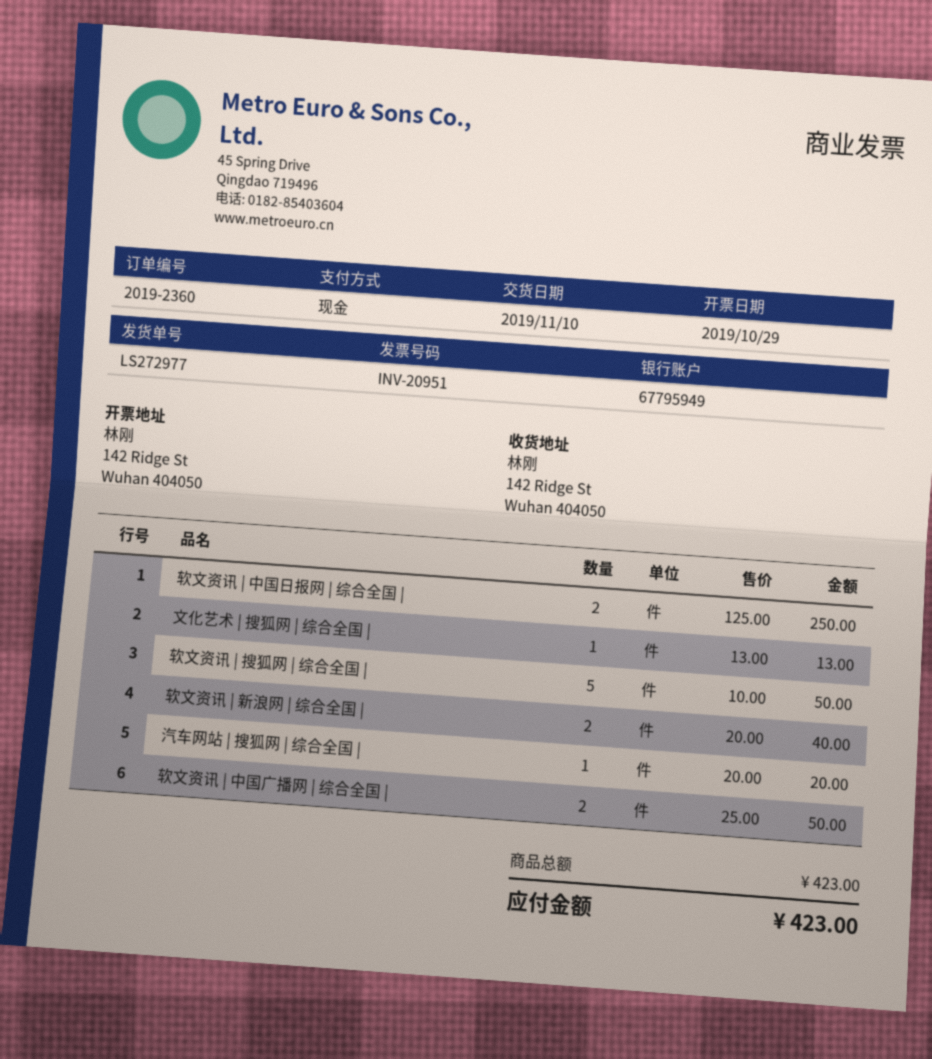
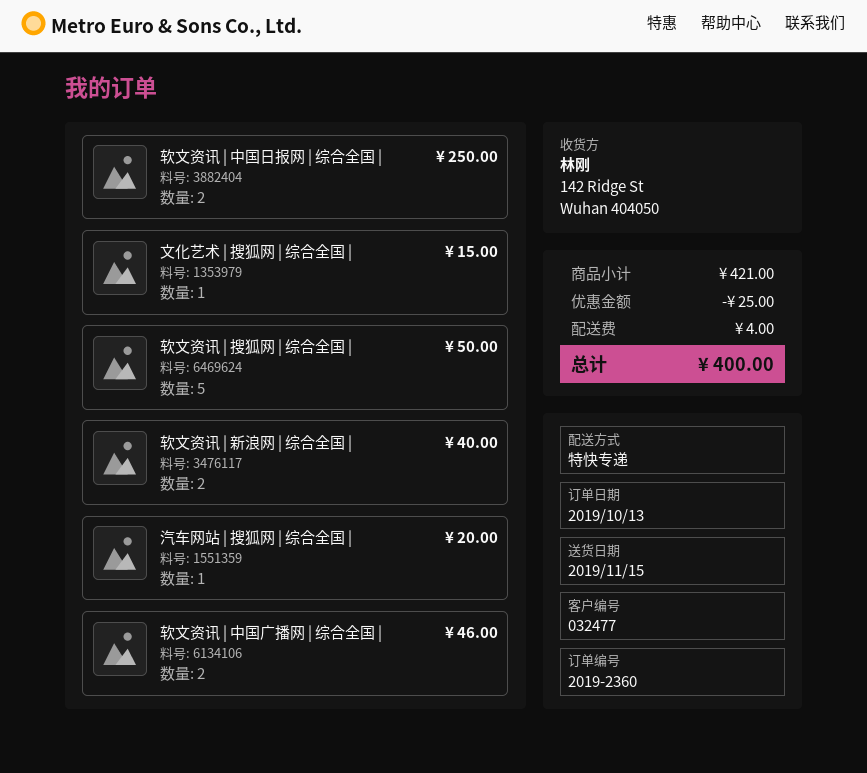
delivery date: 2019-11-10 -> 2019-11-15
文化艺术 | 搜狐网 | 综合全国 |: 1 for 13.00 -> 1 for 15.00
软文资讯 | 中国广播网 | 综合全国 |: 2 for 50.00 -> 2 for 46.00
subtotal: 423.00 -> 421.00
discount: none -> 25.00
shipping: none -> 4.00
total: 423.00 -> 400.00

